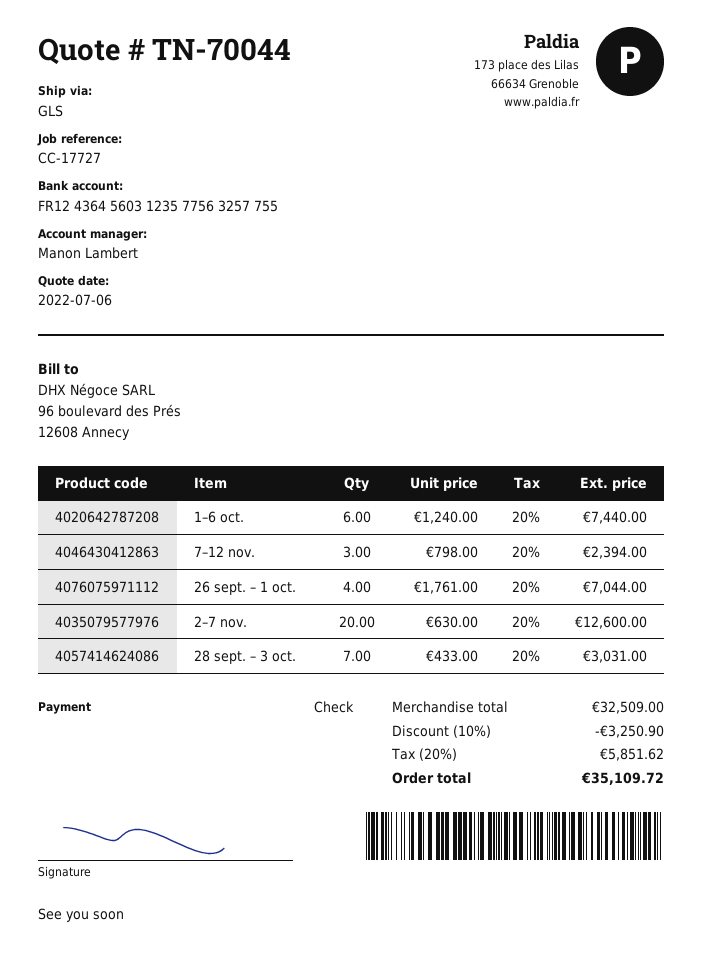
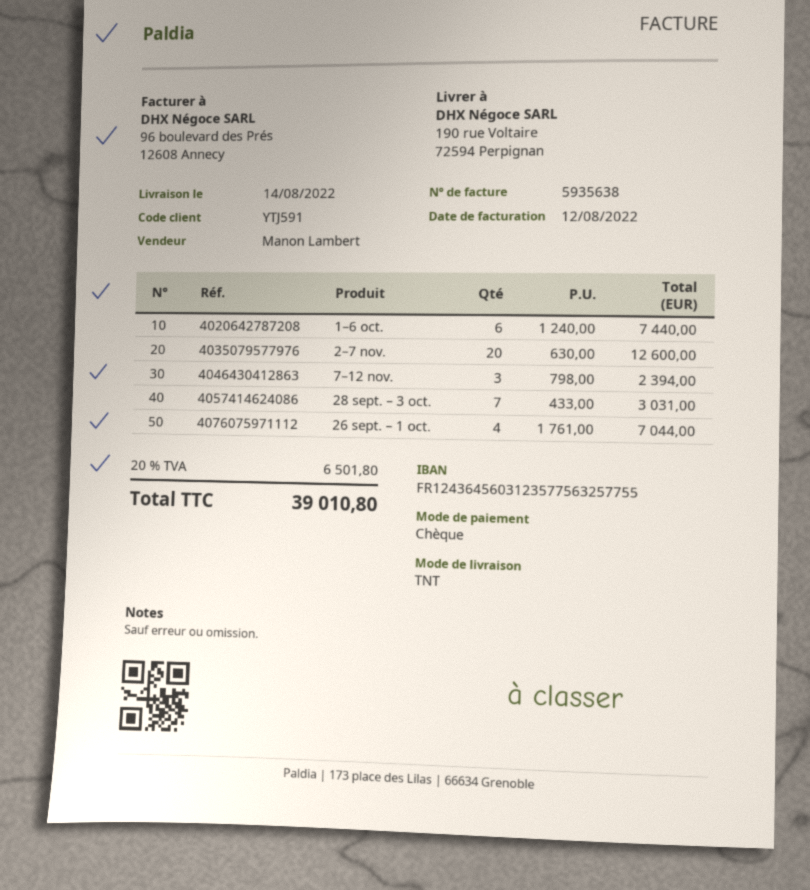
shipping method: GLS -> TNT
discount: 10% = 3250.90 -> none
tax: 20% = 5851.62 -> 20% = 6501.80
total: 35109.72 -> 39010.80

